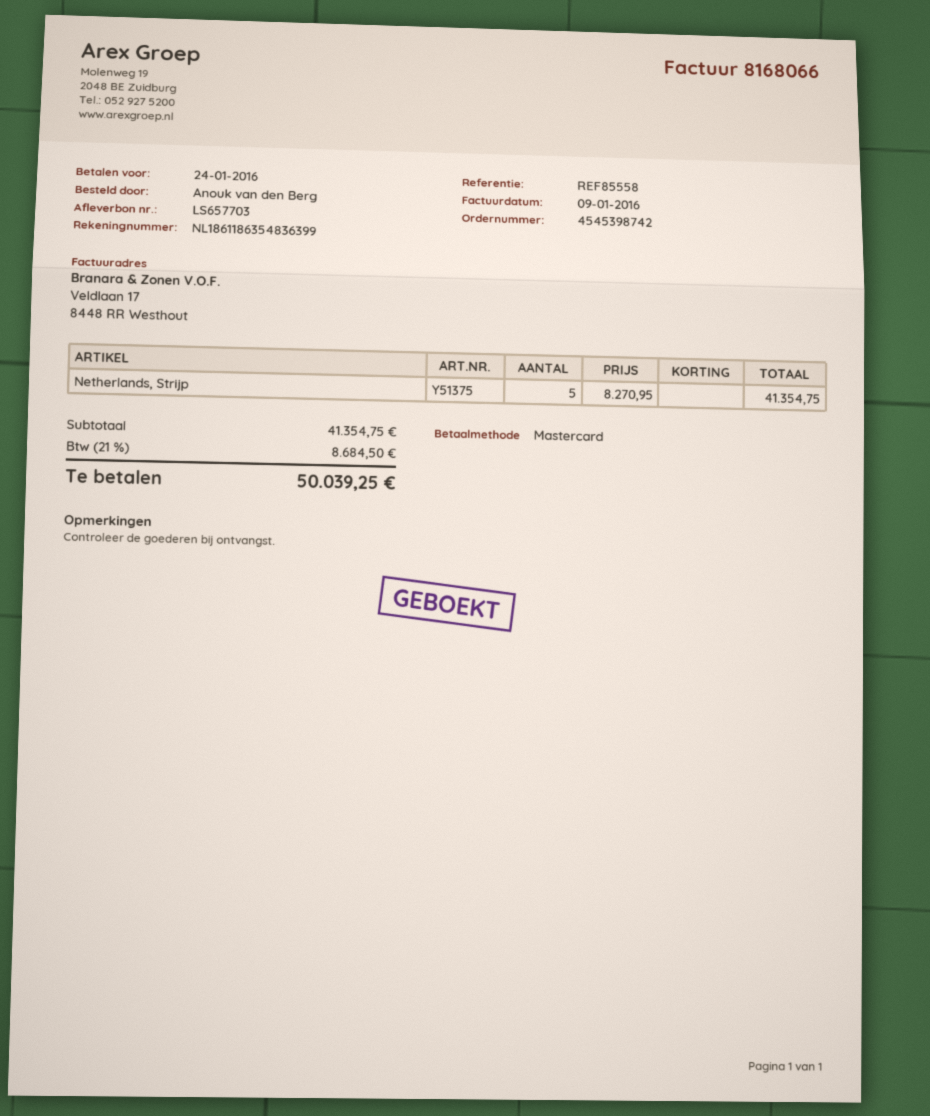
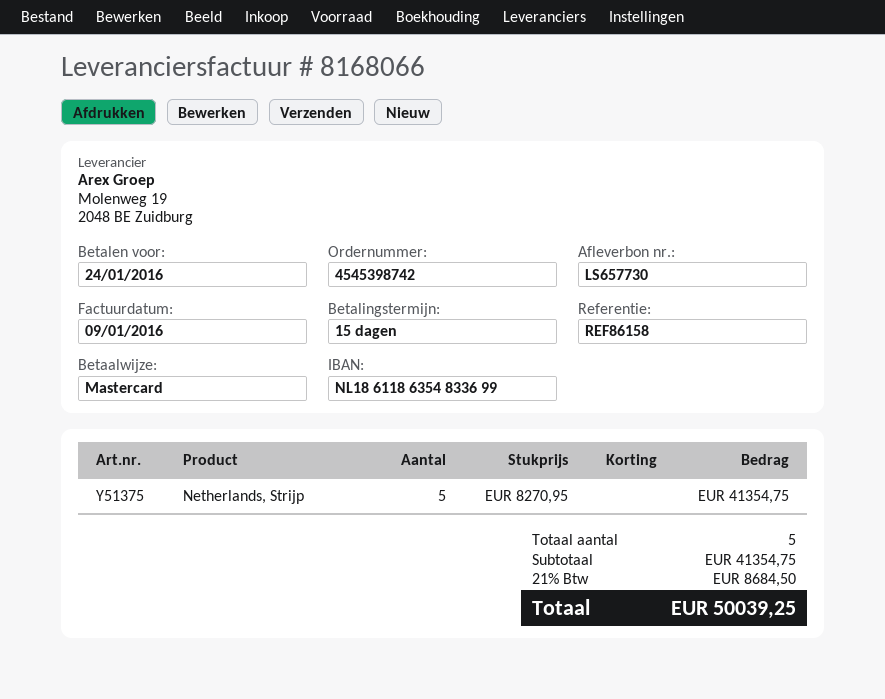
delivery note number: LS657703 -> LS657730
reference: REF85558 -> REF86158
bank account: NL1861186354836399 -> NL1861186354833699

